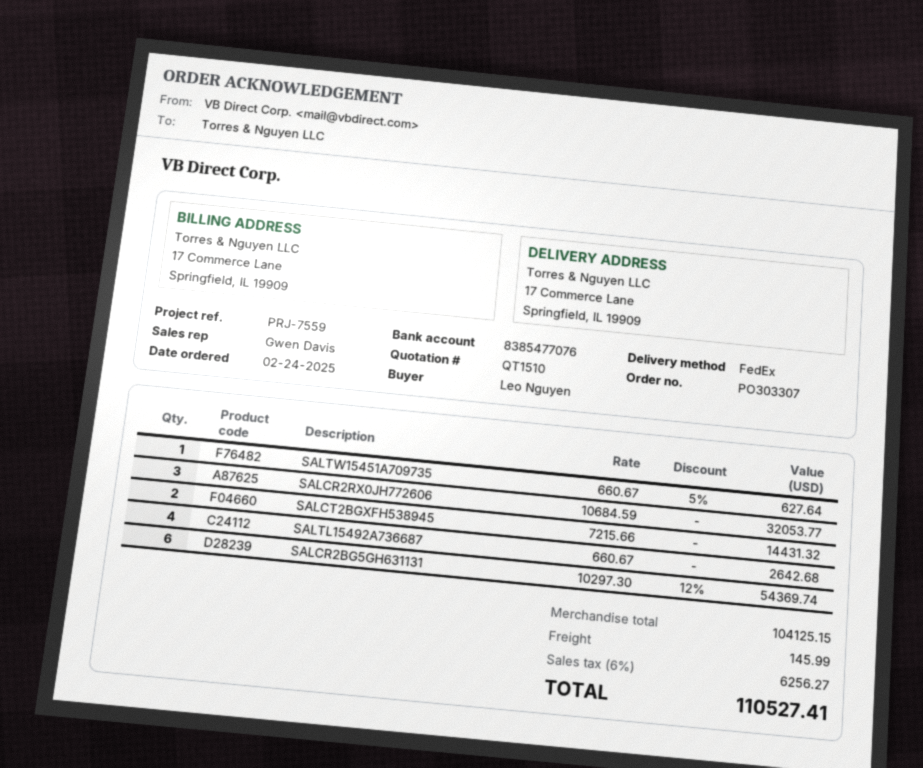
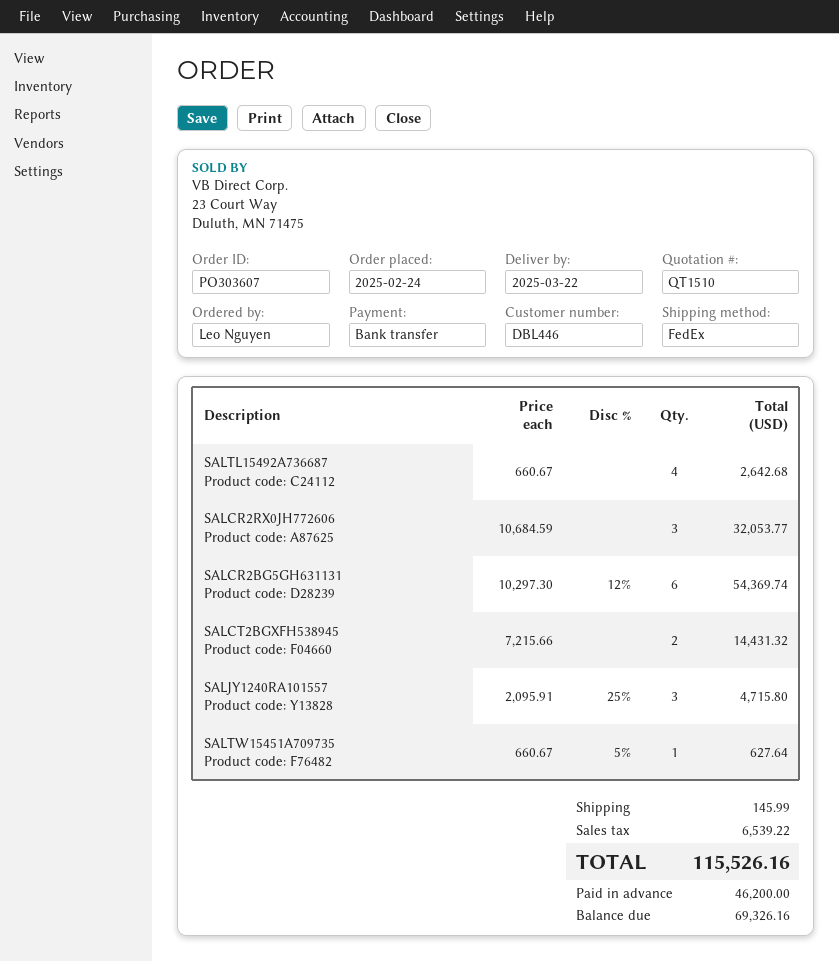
order number: PO303307 -> PO303607
SALJY1240RA101557: none -> 3 x 2095.91 - 25% = 4715.80
tax: 6256.27 -> 6539.22
total: 110527.41 -> 115526.16

